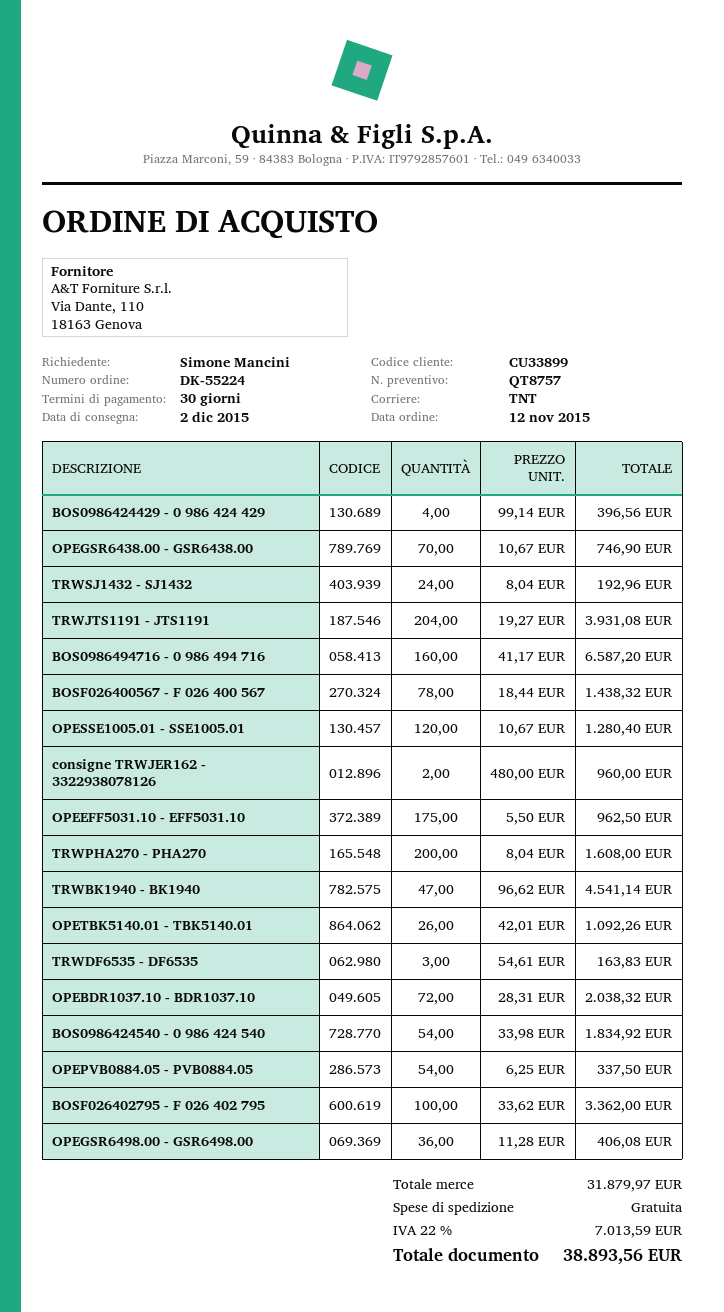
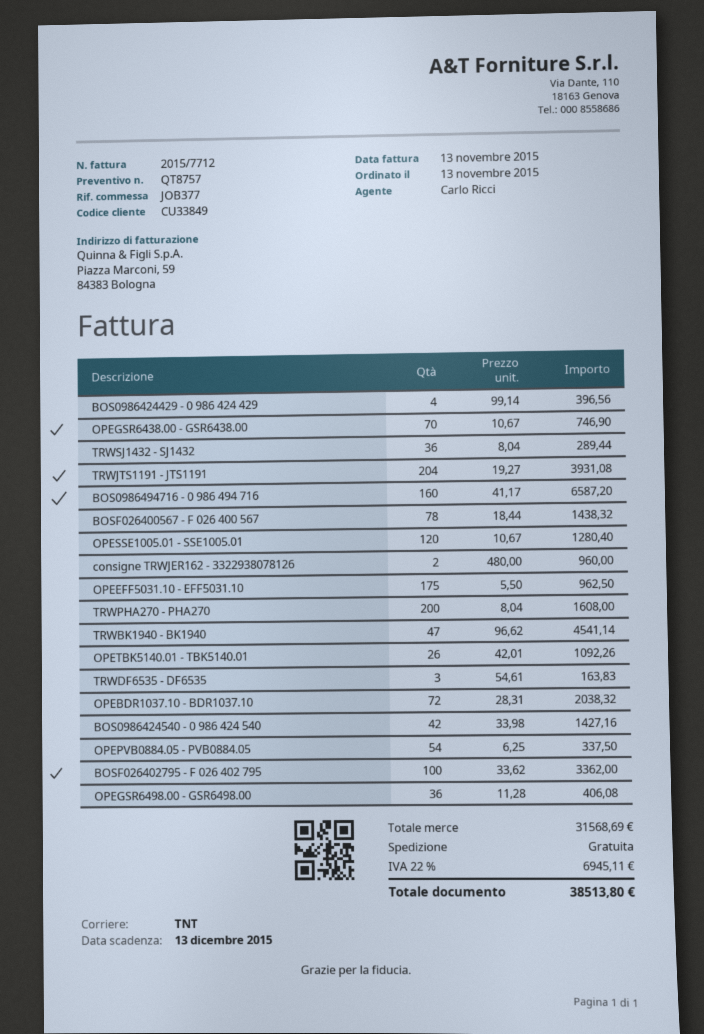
order date: 2015-11-12 -> 2015-11-13
customer number: CU33899 -> CU33849
TRWSJ1432 - SJ1432: 24 x 8.04 = 192.96 -> 36 x 8.04 = 289.44
BOS0986424540 - 0 986 424 540: 54 x 33.98 = 1834.92 -> 42 x 33.98 = 1427.16
subtotal: 31879.97 -> 31568.69
tax: 22% = 7013.59 -> 22% = 6945.11
total: 38893.56 -> 38513.80

